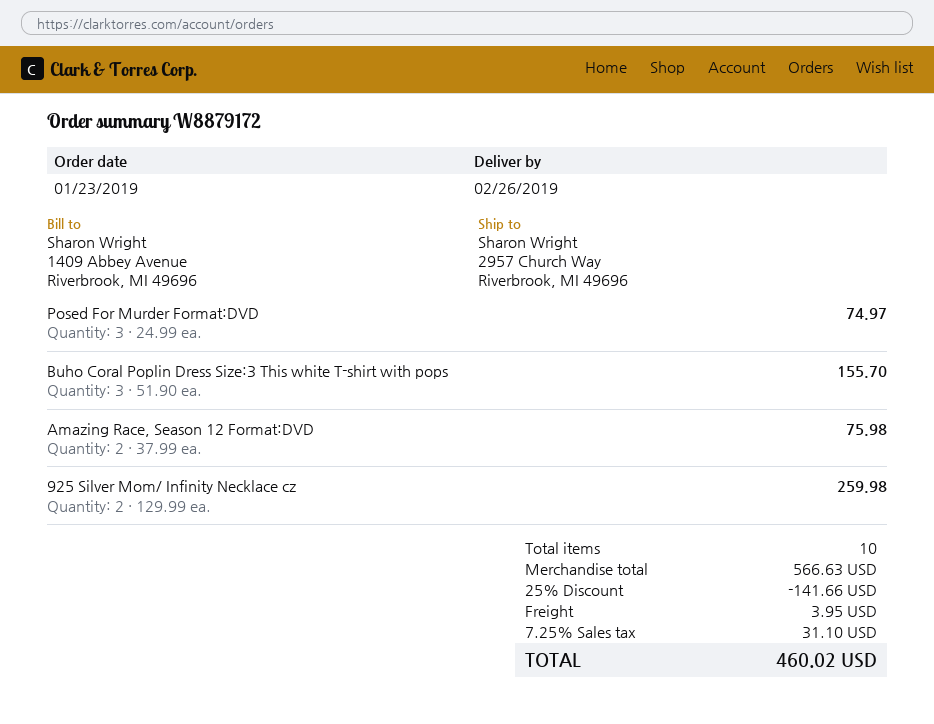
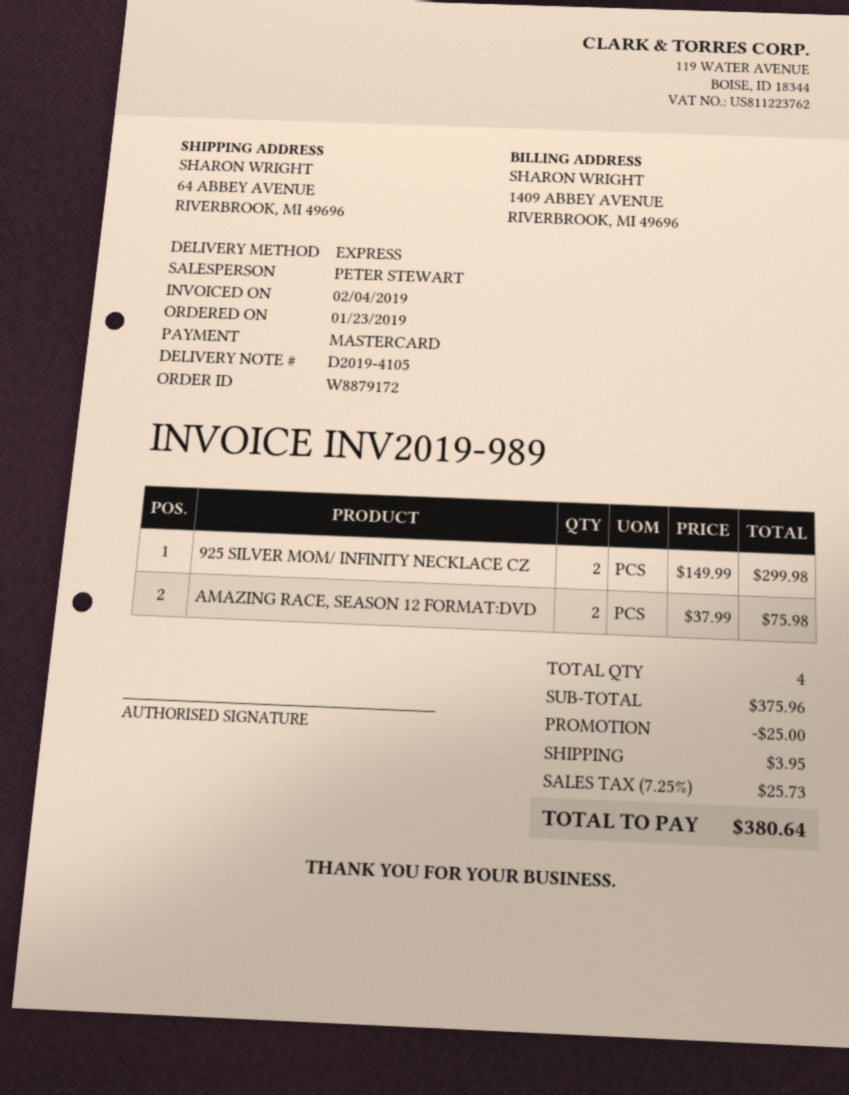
ship to: 2957 Church Way, Riverbrook, MI 49696 -> 64 ABBEY AVENUE, RIVERBROOK, MI 49696
Posed For Murder Format:DVD: 3 x 24.99 = 74.97 -> none
Buho Coral Poplin Dress Size:3 This white T-shirt with pops: 3 x 51.90 = 155.70 -> none
925 Silver Mom/ Infinity Necklace cz: 2 x 129.99 = 259.98 -> 2 x 149.99 = 299.98
total quantity: 10 -> 4
subtotal: 566.63 -> 375.96
discount: 141.66 -> 25.00
tax: 7.25% = 31.10 -> 7.25% = 25.73
total: 460.02 -> 380.64

